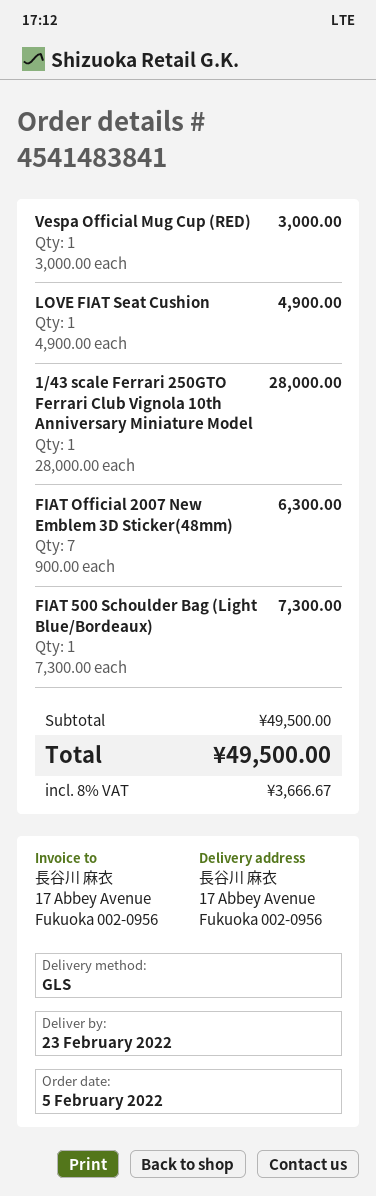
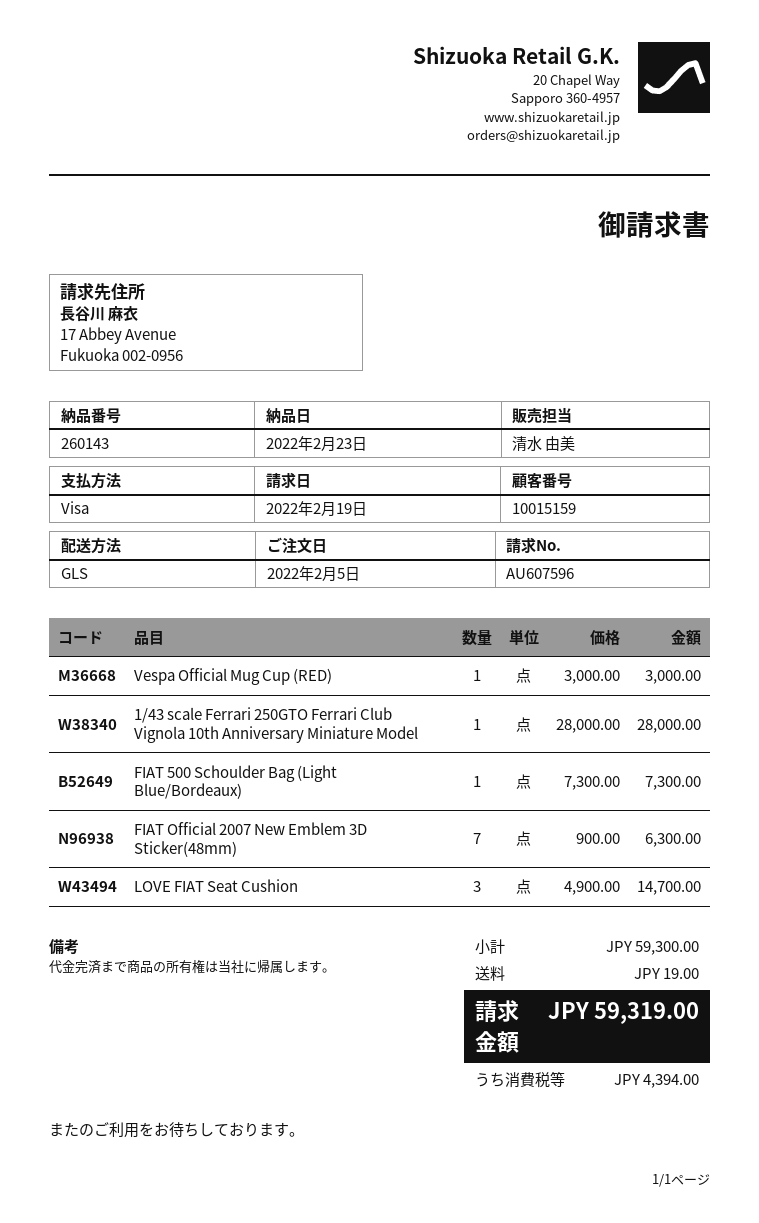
LOVE FIAT Seat Cushion: 1 x 4900.00 = 4900.00 -> 3 x 4900.00 = 14700.00
subtotal: 49500.00 -> 59300.00
shipping: none -> 19.00
tax: 3666.67 -> 4394.00
total: 49500.00 -> 59319.00

